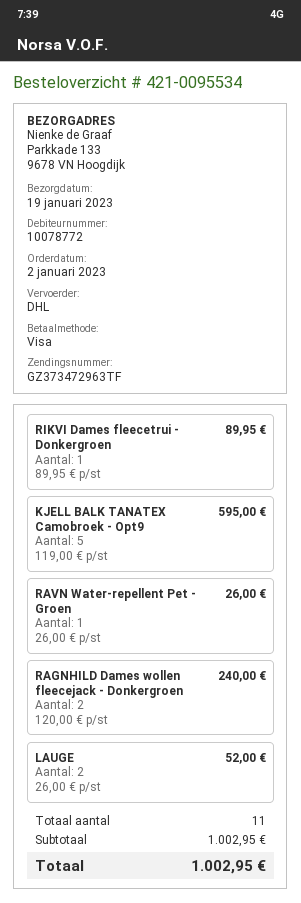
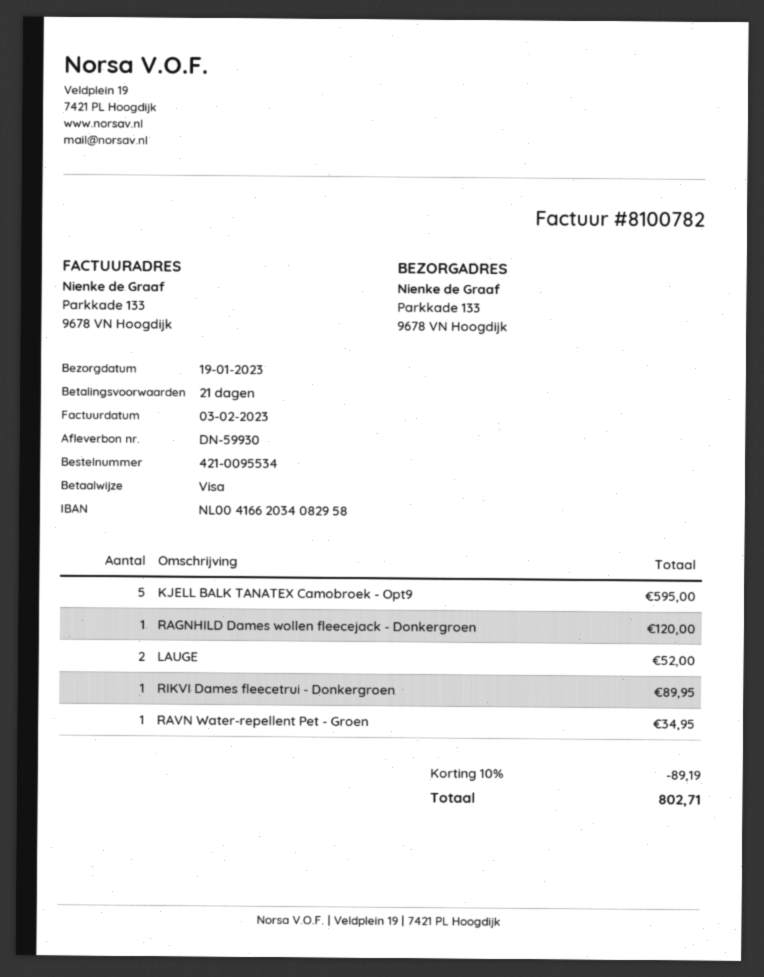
RAVN Water-repellent Pet - Groen: 1 for 26.00 -> 1 for 34.95
RAGNHILD Dames wollen fleecejack - Donkergroen: 2 for 240.00 -> 1 for 120.00
discount: none -> 10% = 89.19
total: 1002.95 -> 802.71

